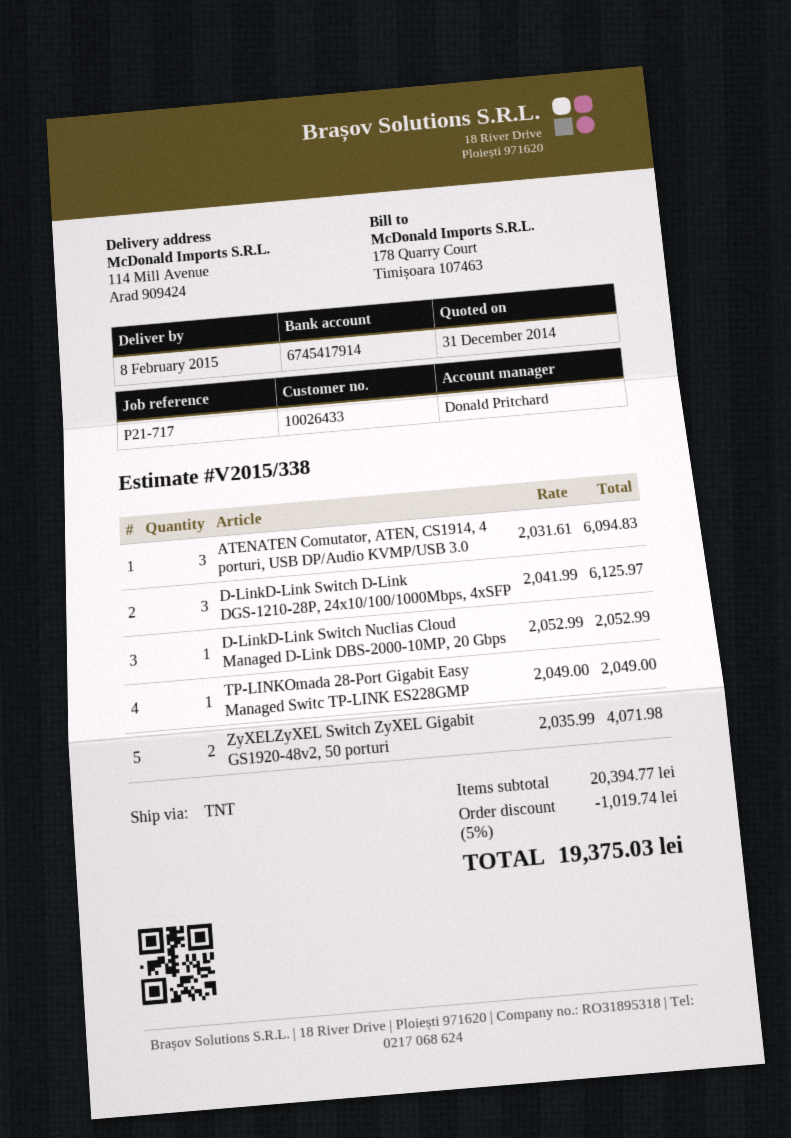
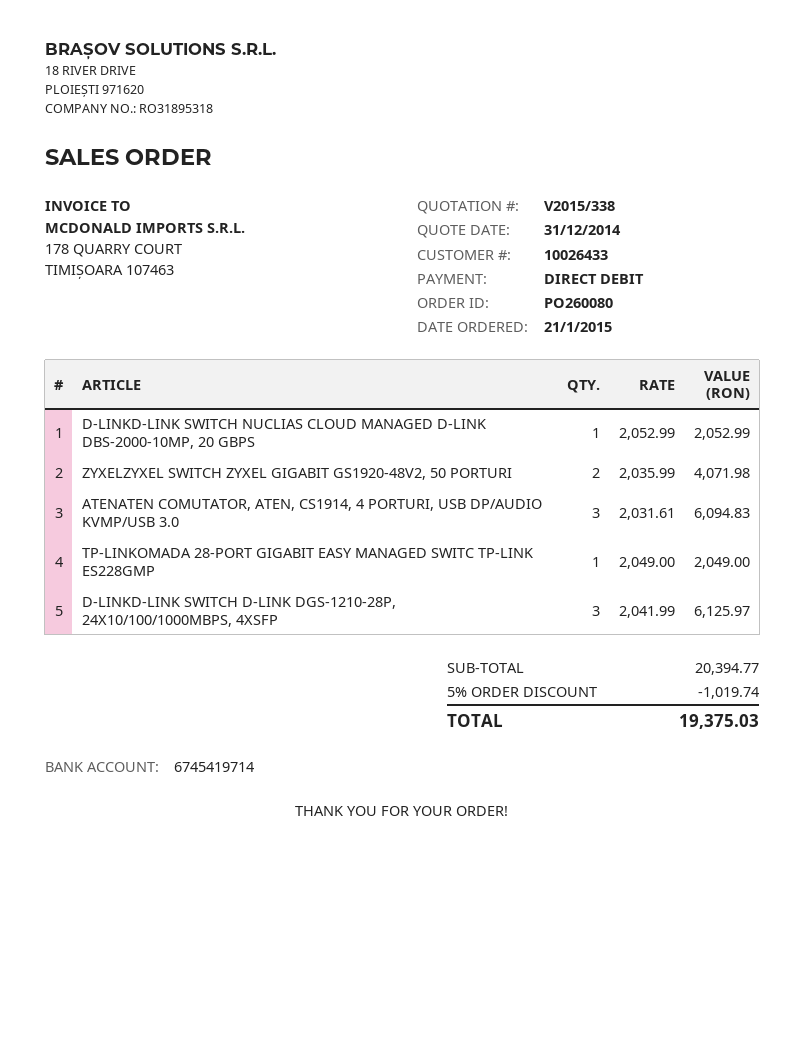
bank account: 6745417914 -> 6745419714

